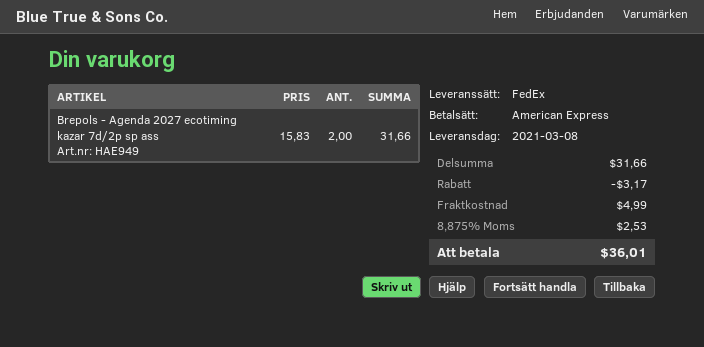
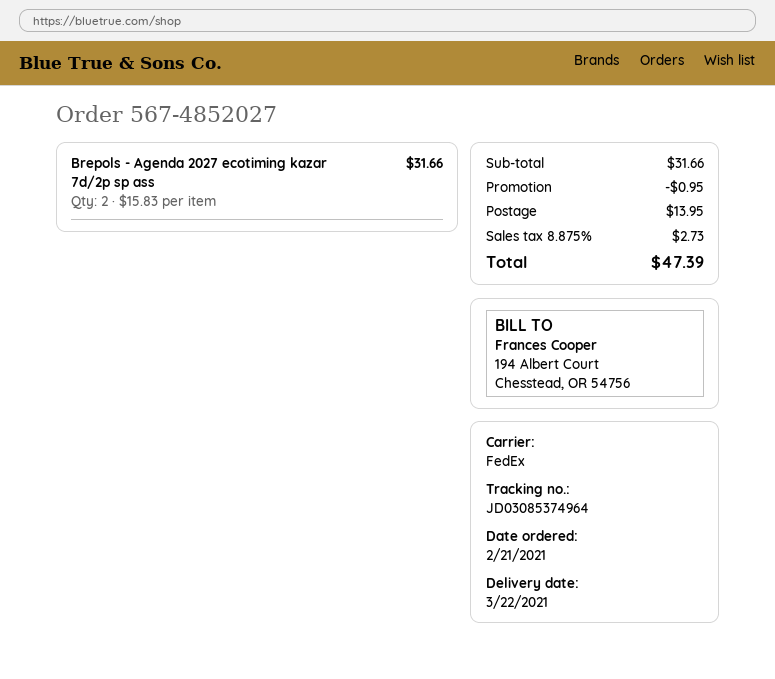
delivery date: 2021-03-08 -> 2021-03-22
discount: 3.17 -> 0.95
shipping: 4.99 -> 13.95
tax: 8.875% = 2.53 -> 8.875% = 2.73
total: 36.01 -> 47.39

